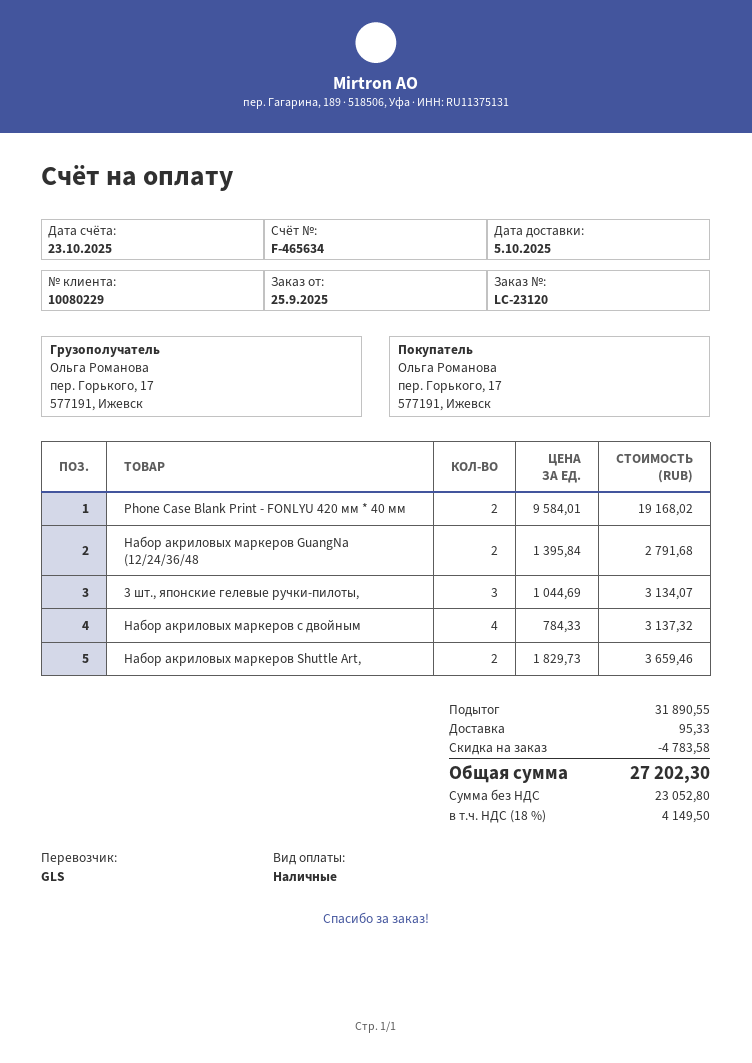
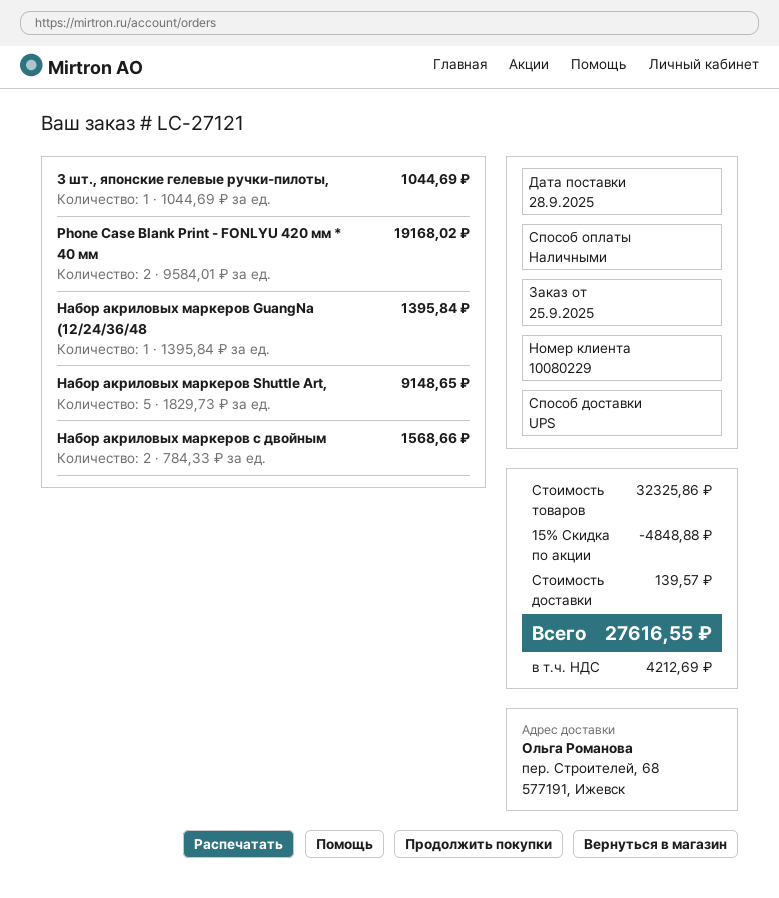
order number: LC-23120 -> LC-27121
delivery date: 2025-10-05 -> 2025-09-28
shipping method: GLS -> UPS
ship to: пер. Горького, 17, 577191, Ижевск -> пер. Строителей, 68, 577191, Ижевск
Набор акриловых маркеров GuangNa (12/24/36/48: 2 x 1395.84 = 2791.68 -> 1 x 1395.84 = 1395.84
3 шт., японские гелевые ручки-пилоты,: 3 x 1044.69 = 3134.07 -> 1 x 1044.69 = 1044.69
Набор акриловых маркеров с двойным: 4 x 784.33 = 3137.32 -> 2 x 784.33 = 1568.66
Набор акриловых маркеров Shuttle Art,: 2 x 1829.73 = 3659.46 -> 5 x 1829.73 = 9148.65
subtotal: 31890.55 -> 32325.86
discount: 4783.58 -> 4848.88
shipping: 95.33 -> 139.57
tax: 4149.50 -> 4212.69
total: 27202.30 -> 27616.55

